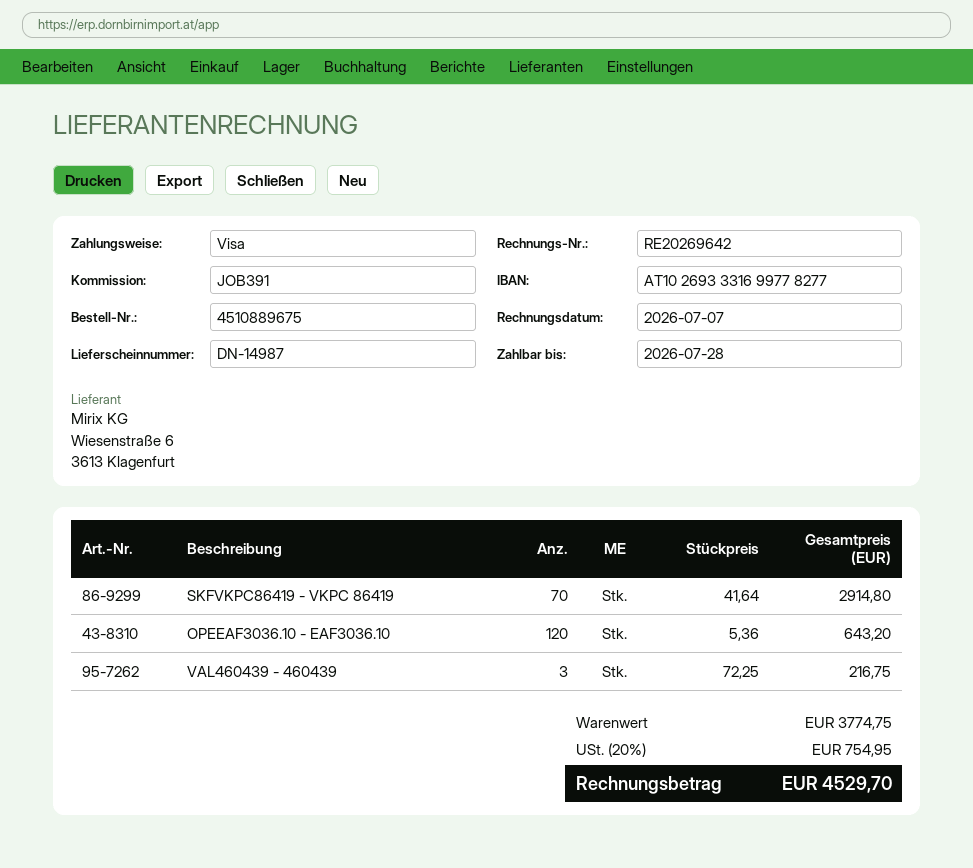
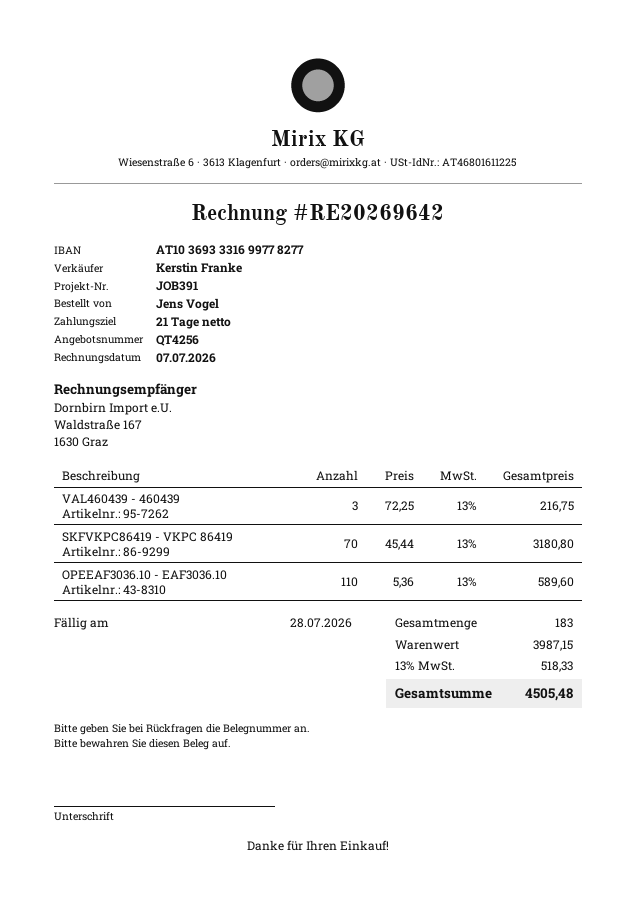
bank account: AT102693331699778277 -> AT103693331699778277
SKFVKPC86419 - VKPC 86419: 70 x 41.64 = 2914.80 -> 70 x 45.44 = 3180.80
OPEEAF3036.10 - EAF3036.10: 120 x 5.36 = 643.20 -> 110 x 5.36 = 589.60
subtotal: 3774.75 -> 3987.15
tax: 20% = 754.95 -> 13% = 518.33
total: 4529.70 -> 4505.48

